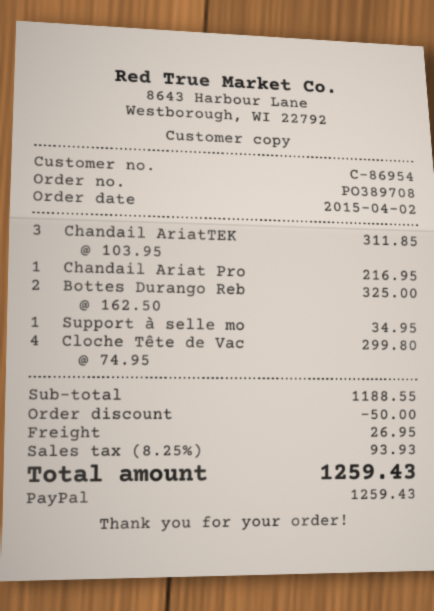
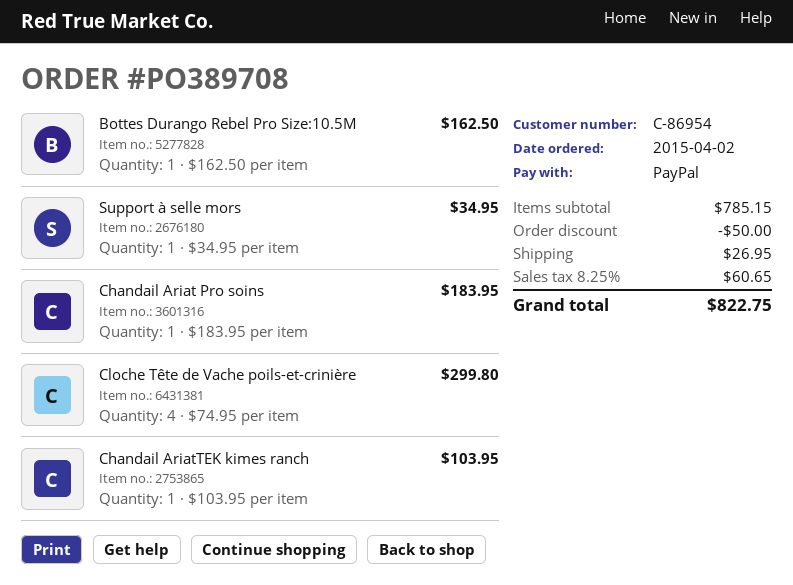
Chandail AriatTEK: 3 x 103.95 = 311.85 -> 1 x 103.95 = 103.95
Chandail Ariat Pro: 1 x 216.95 = 216.95 -> 1 x 183.95 = 183.95
Bottes Durango Reb: 2 x 162.50 = 325.00 -> 1 x 162.50 = 162.50
subtotal: 1188.55 -> 785.15
tax: 8.25% = 93.93 -> 8.25% = 60.65
total: 1259.43 -> 822.75

